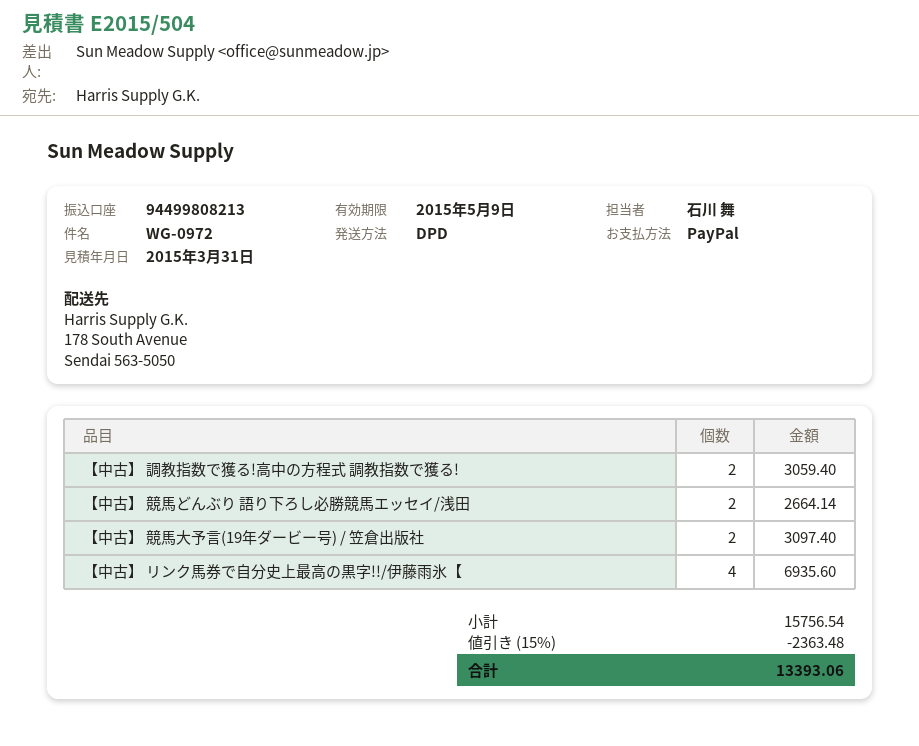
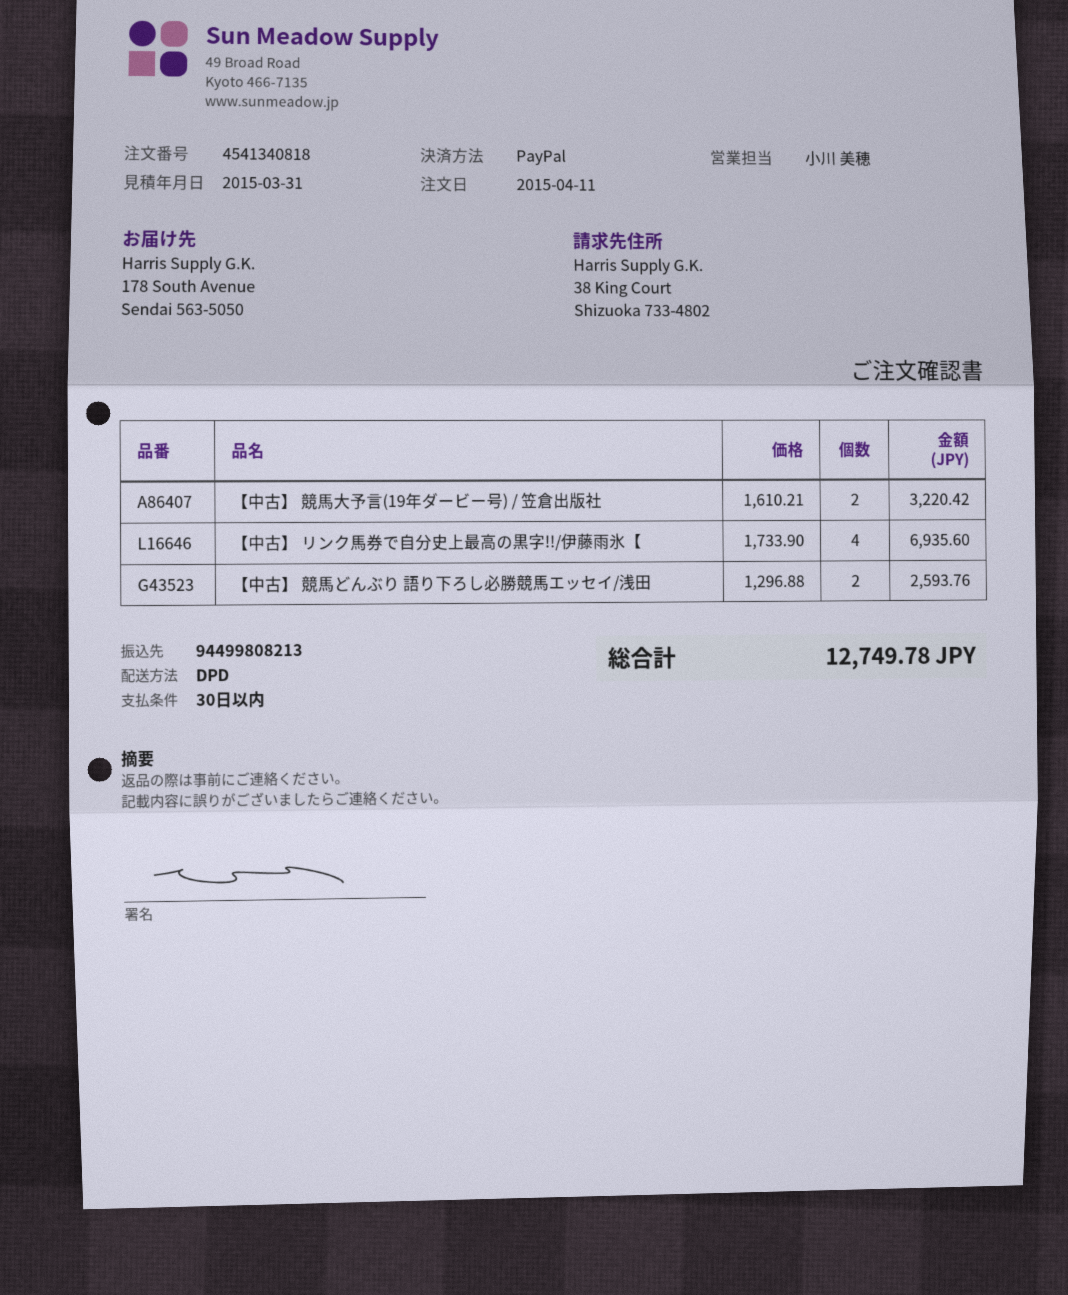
sales rep: 石川 舞 -> 小川 美穂
【中古】 調教指数で獲る!高中の方程式 調教指数で獲る!: 2 for 3059.40 -> none
【中古】 競馬どんぶり 語り下ろし必勝競馬エッセイ/浅田: 2 for 2664.14 -> 2 for 2593.76
【中古】 競馬大予言(19年ダービー号) / 笠倉出版社: 2 for 3097.40 -> 2 for 3220.42
discount: 15% = 2363.48 -> none
total: 13393.06 -> 12749.78

